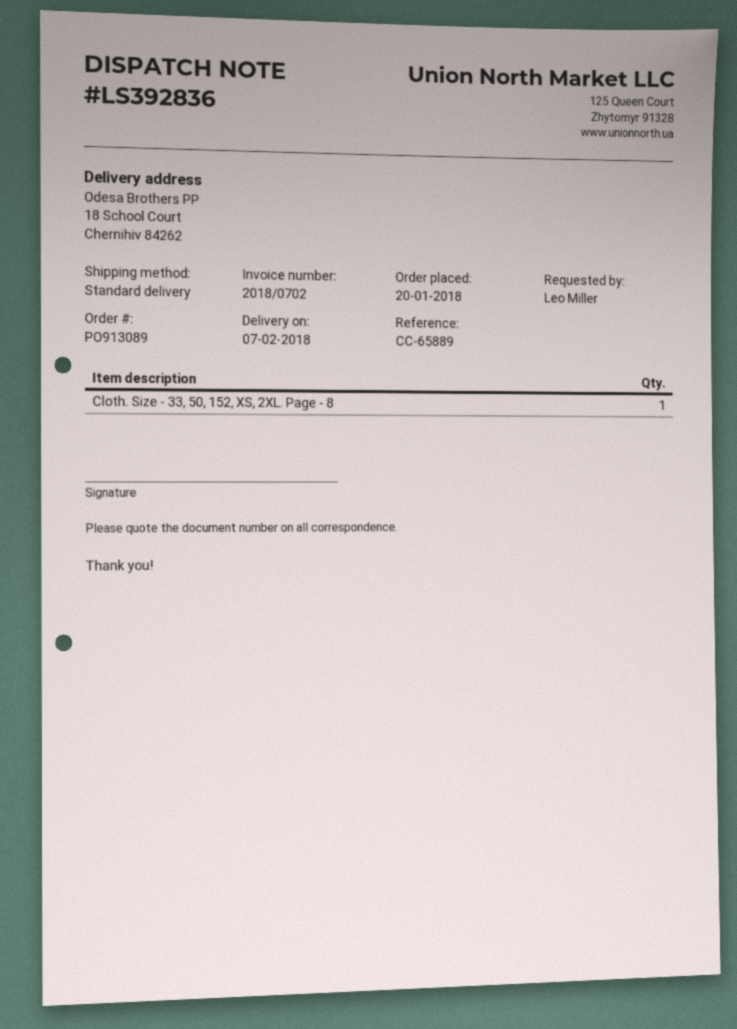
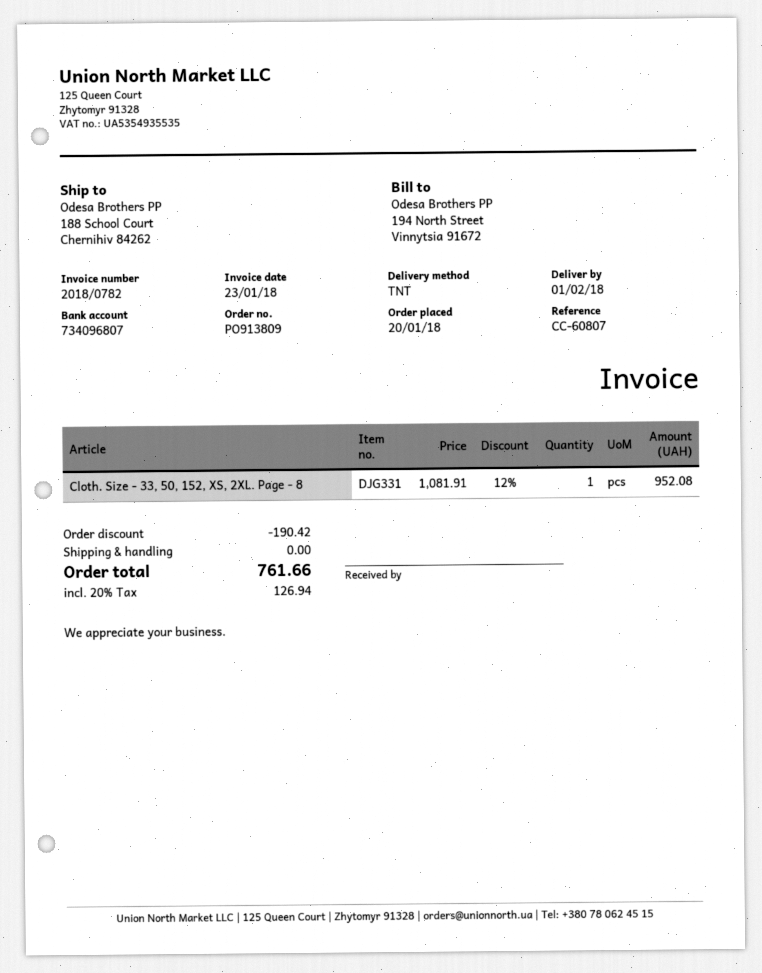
order number: PO913089 -> PO913809
delivery date: 2018-02-07 -> 2018-02-01
invoice number: 2018/0702 -> 2018/0782
reference: CC-65889 -> CC-60807
shipping method: standard -> TNT
ship to: 18 School Court, Chernihiv 84262 -> 188 School Court, Chernihiv 84262

